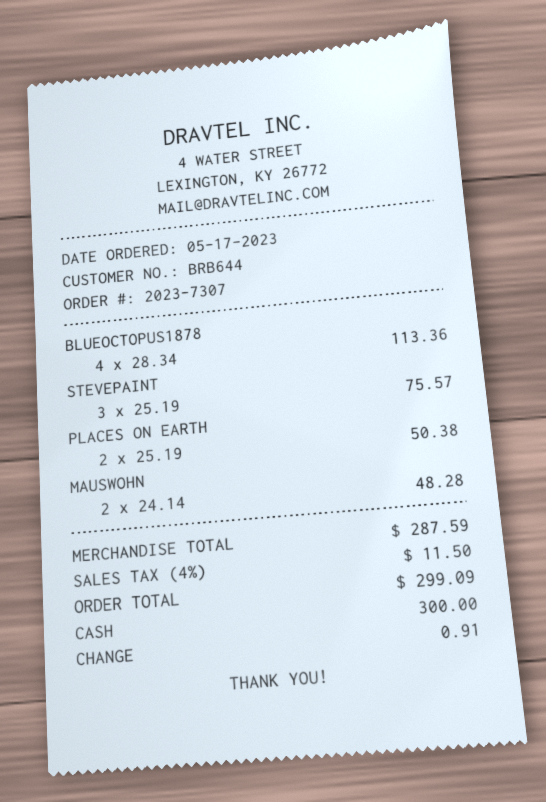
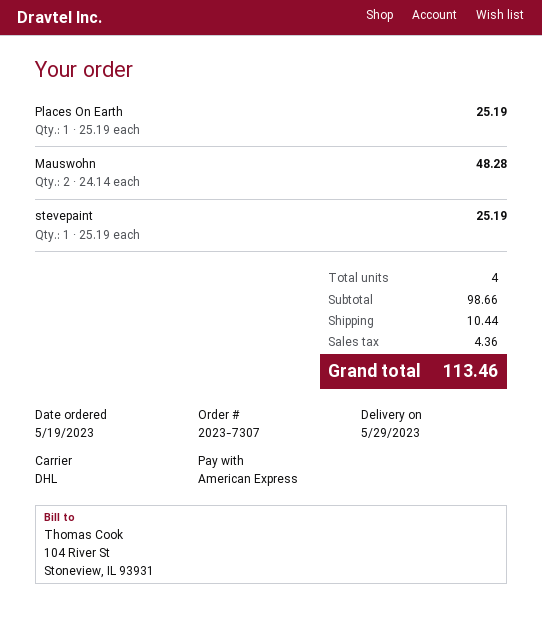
order date: 2023-05-17 -> 2023-05-19
payment method: cash -> American Express
BLUEOCTOPUS1878: 4 x 28.34 = 113.36 -> none
STEVEPAINT: 3 x 25.19 = 75.57 -> 1 x 25.19 = 25.19
PLACES ON EARTH: 2 x 25.19 = 50.38 -> 1 x 25.19 = 25.19
subtotal: 287.59 -> 98.66
shipping: none -> 10.44
tax: 11.50 -> 4.36
total: 299.09 -> 113.46

